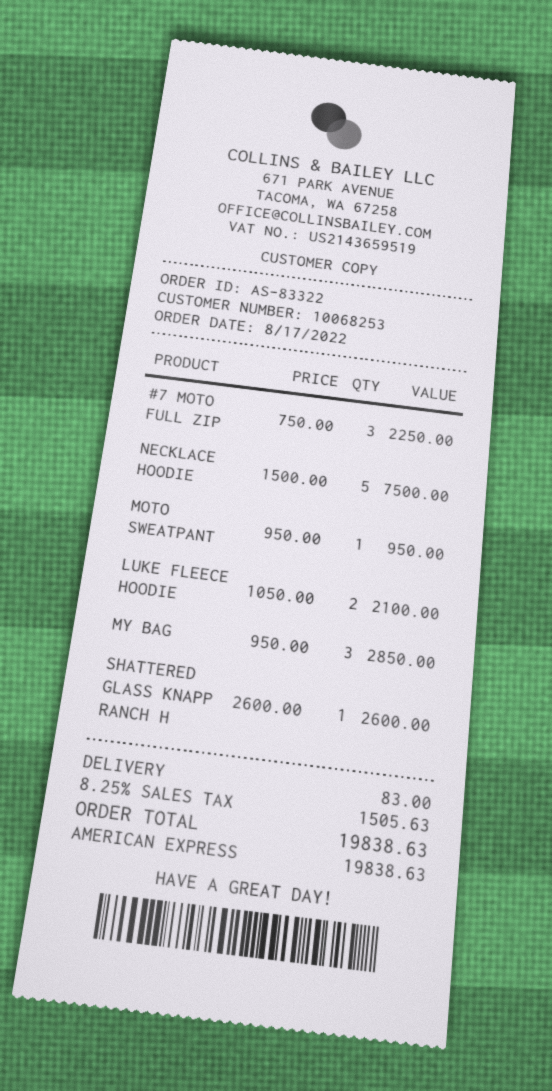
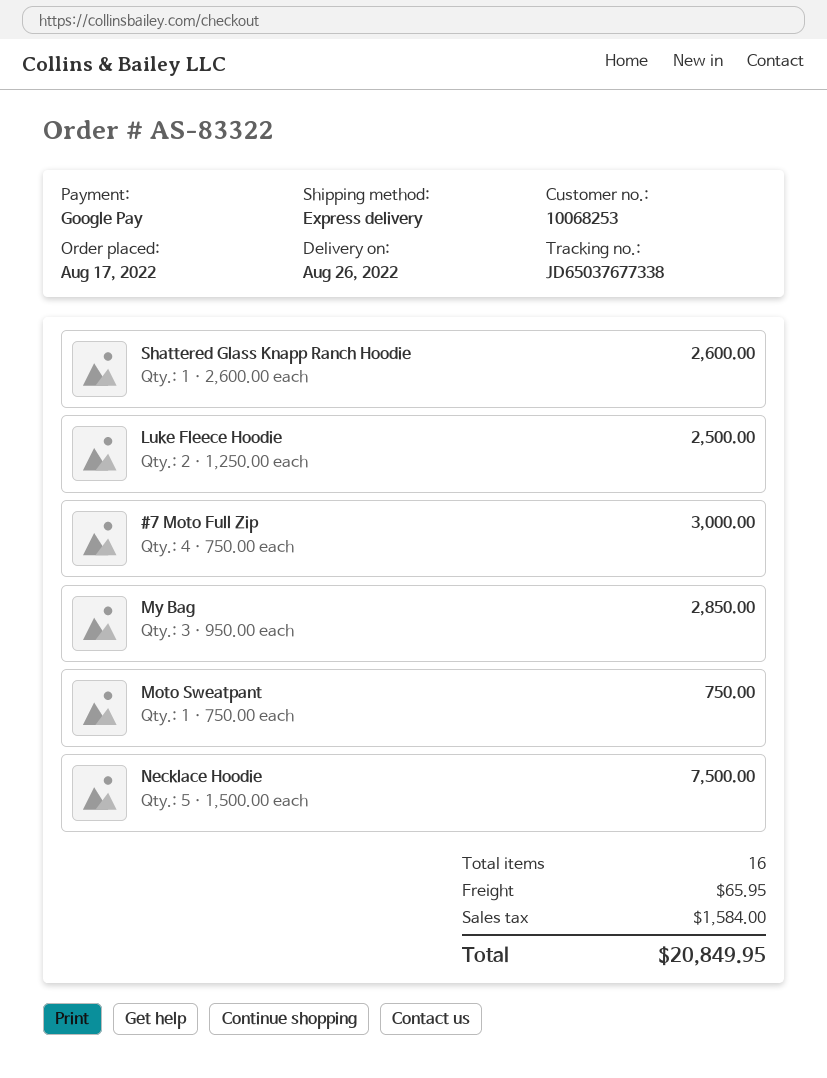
payment method: American Express -> Google Pay
#7 MOTO FULL ZIP: 3 x 750.00 = 2250.00 -> 4 x 750.00 = 3000.00
MOTO SWEATPANT: 1 x 950.00 = 950.00 -> 1 x 750.00 = 750.00
LUKE FLEECE HOODIE: 2 x 1050.00 = 2100.00 -> 2 x 1250.00 = 2500.00
shipping: 83.00 -> 65.95
tax: 1505.63 -> 1584.00
total: 19838.63 -> 20849.95

